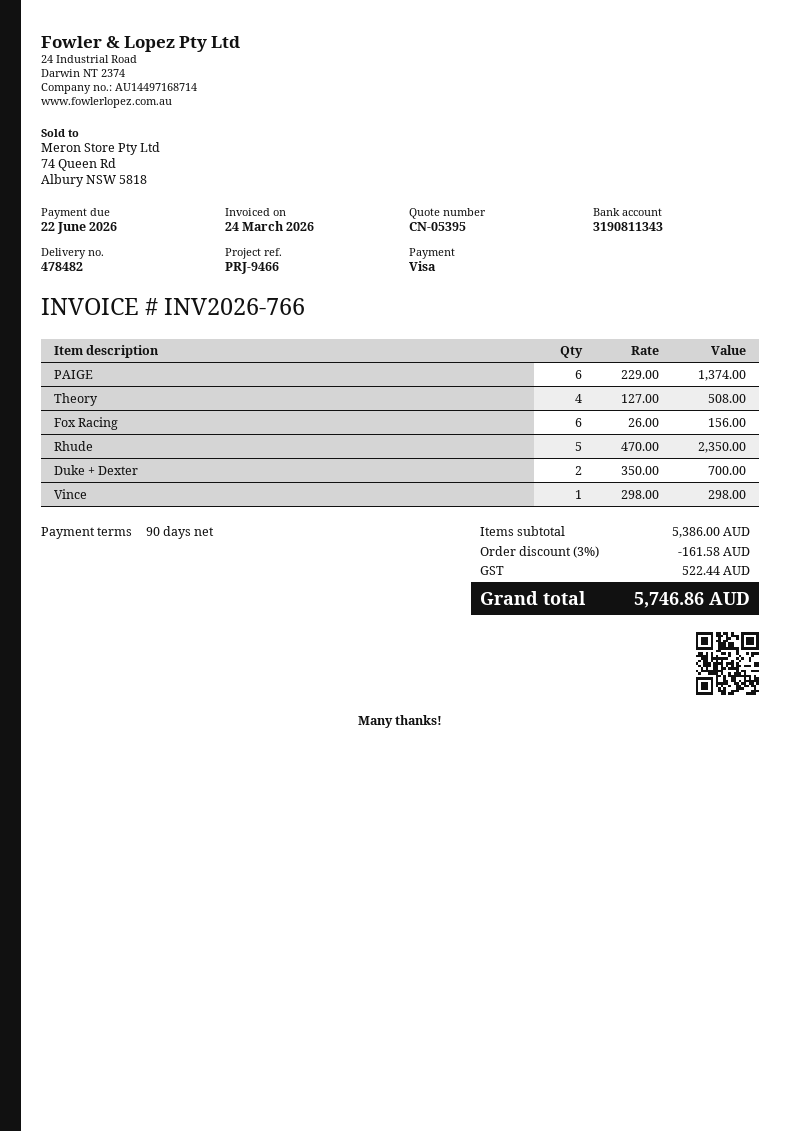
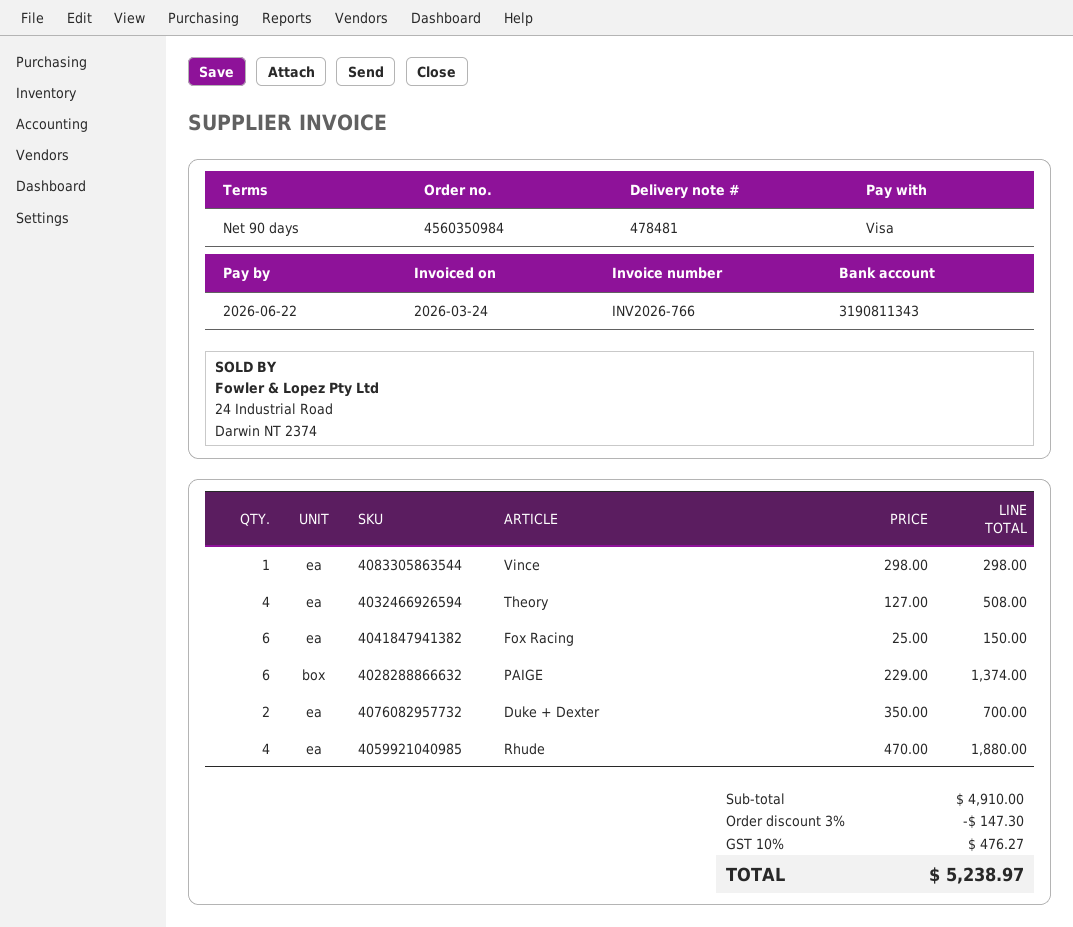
delivery note number: 478482 -> 478481
Fox Racing: 6 x 26.00 = 156.00 -> 6 x 25.00 = 150.00
Rhude: 5 x 470.00 = 2350.00 -> 4 x 470.00 = 1880.00
subtotal: 5386.00 -> 4910.00
discount: 3% = 161.58 -> 3% = 147.30
tax: 522.44 -> 476.27
total: 5746.86 -> 5238.97

